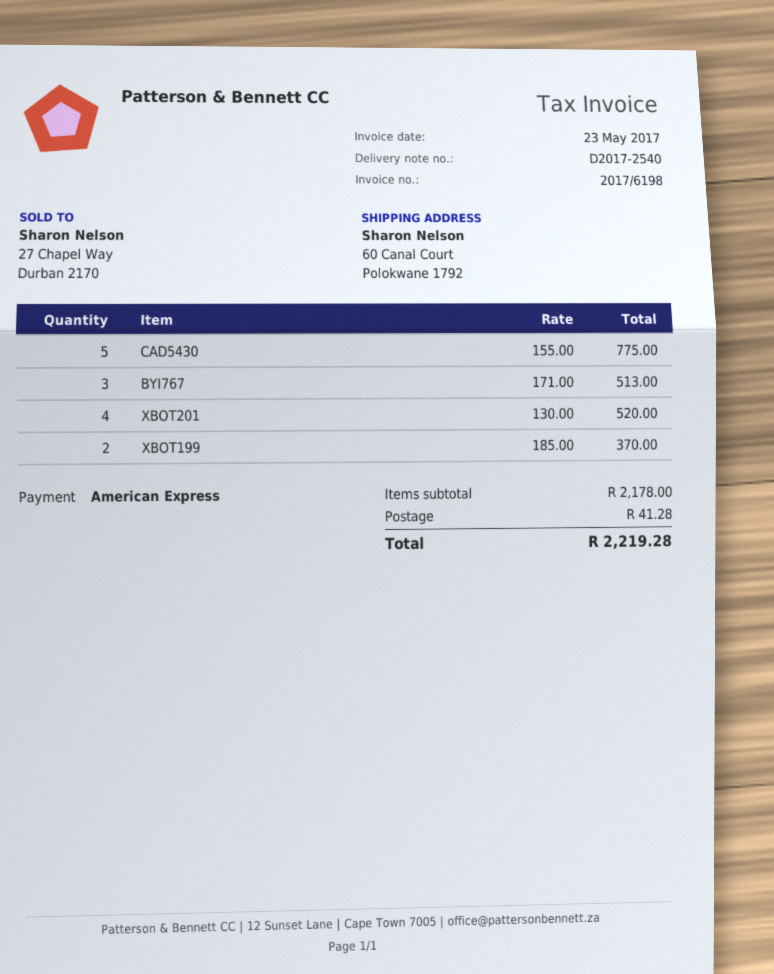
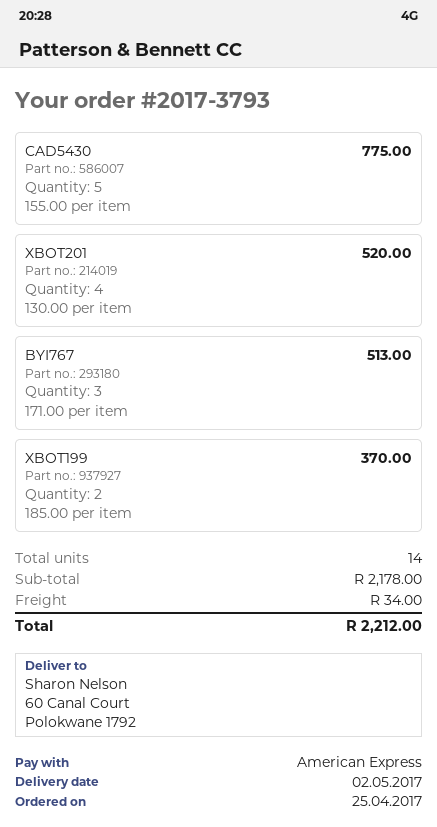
shipping: 41.28 -> 34.00
total: 2219.28 -> 2212.00

